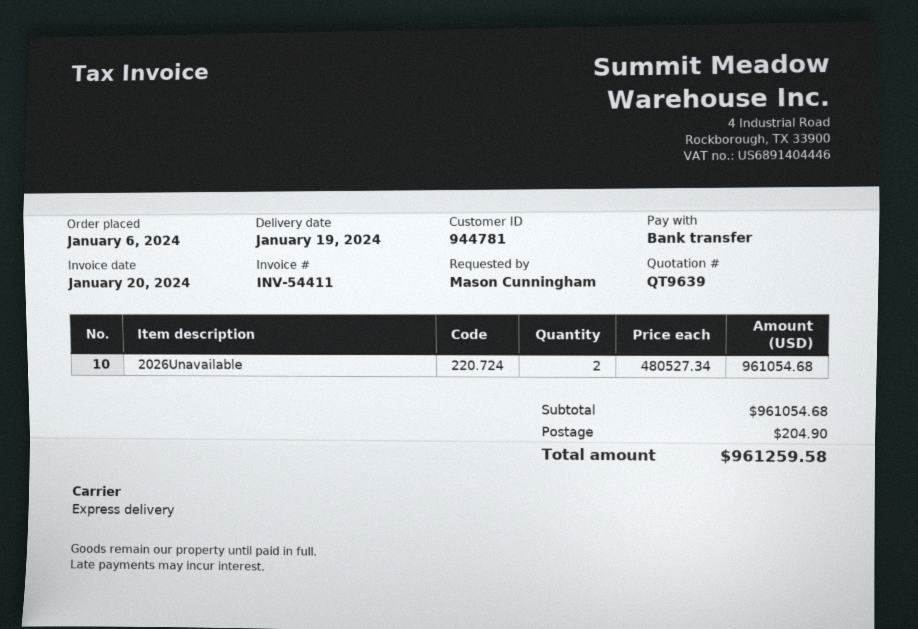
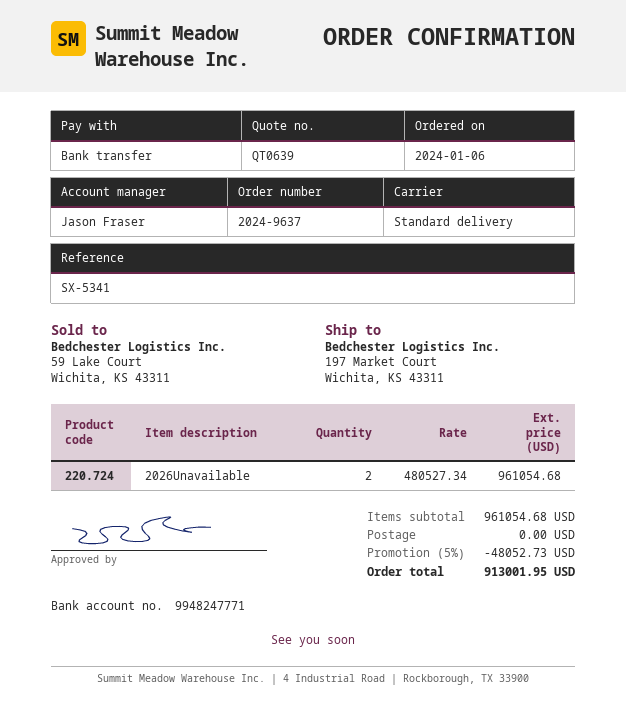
quote number: QT9639 -> QT0639
shipping method: express -> standard
discount: none -> 5% = 48052.73
shipping: 204.90 -> 0.00
total: 961259.58 -> 913001.95

